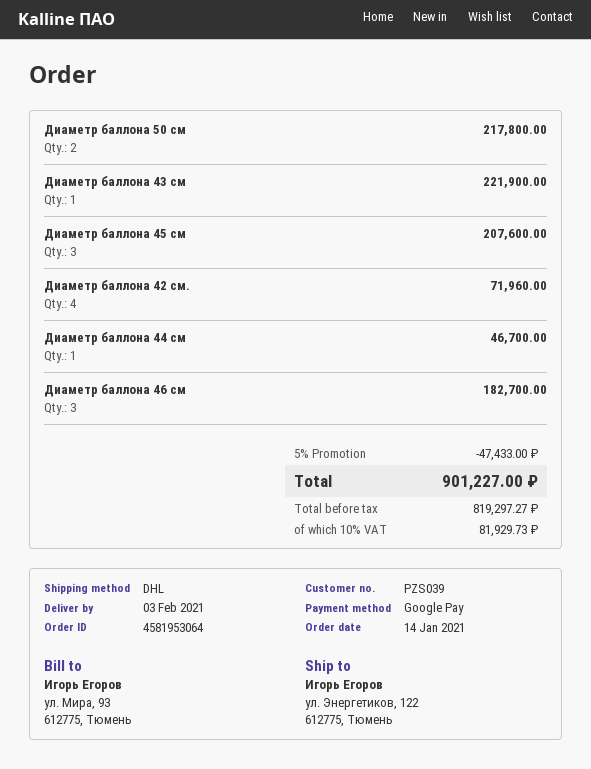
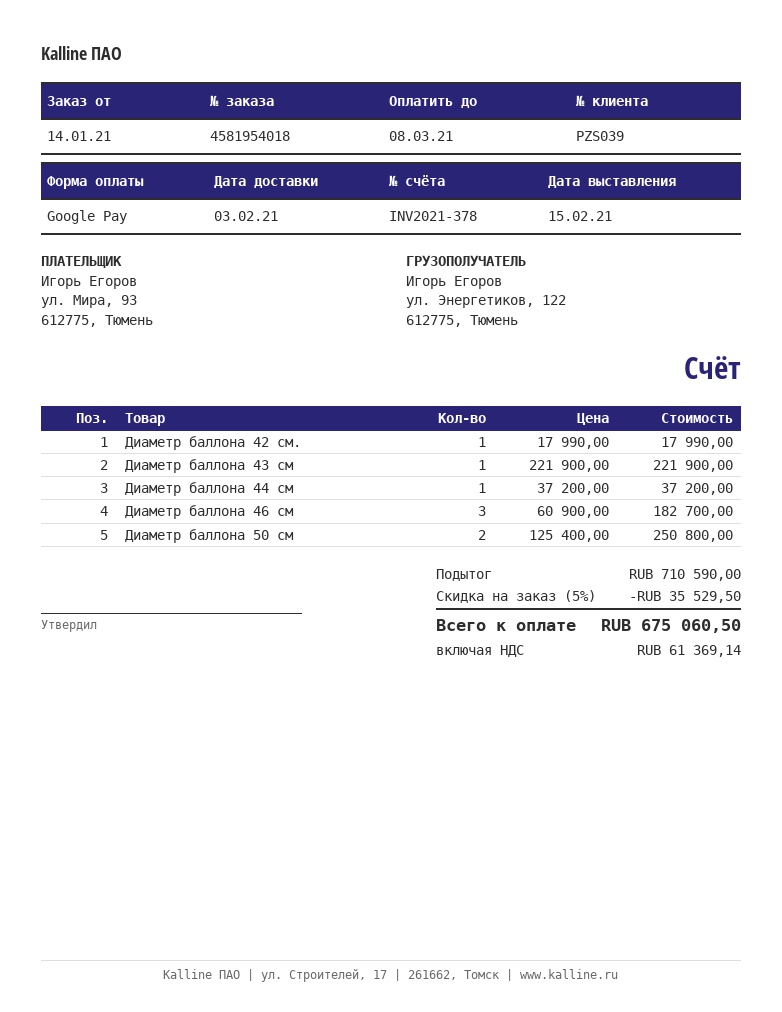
order number: 4581953064 -> 4581954018
Диаметр баллона 50 см: 2 for 217800.00 -> 2 for 250800.00
Диаметр баллона 45 см: 3 for 207600.00 -> none
Диаметр баллона 42 см.: 4 for 71960.00 -> 1 for 17990.00
Диаметр баллона 44 см: 1 for 46700.00 -> 1 for 37200.00
discount: 5% = 47433.00 -> 5% = 35529.50
tax: 81929.73 -> 61369.14
total: 901227.00 -> 675060.50

